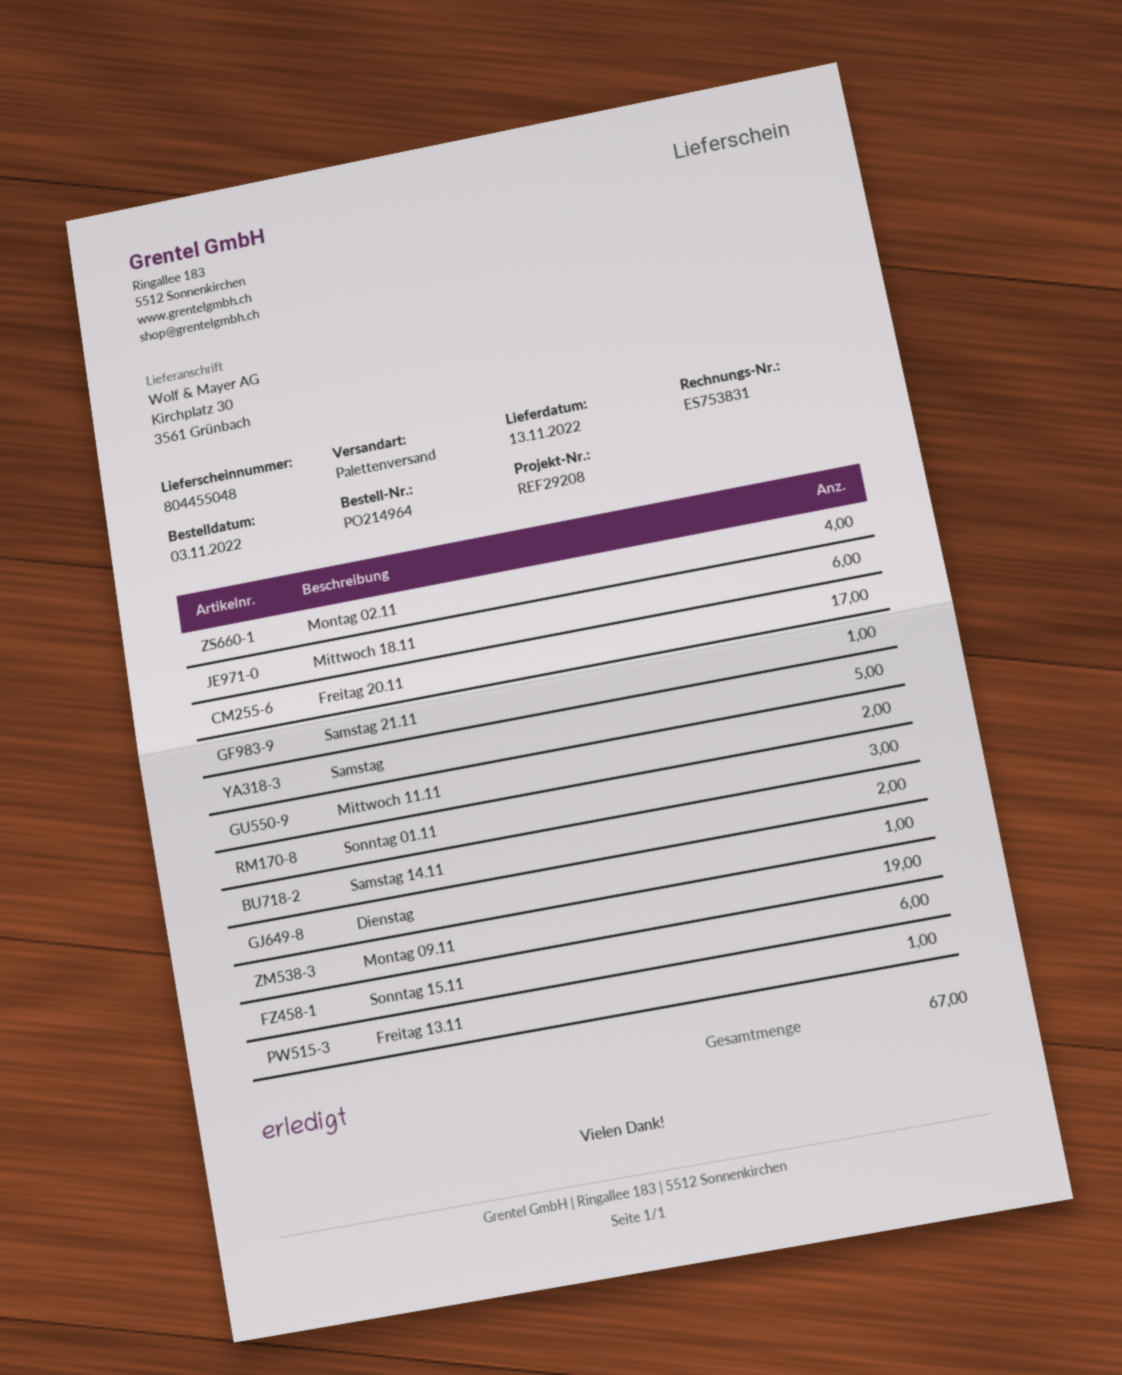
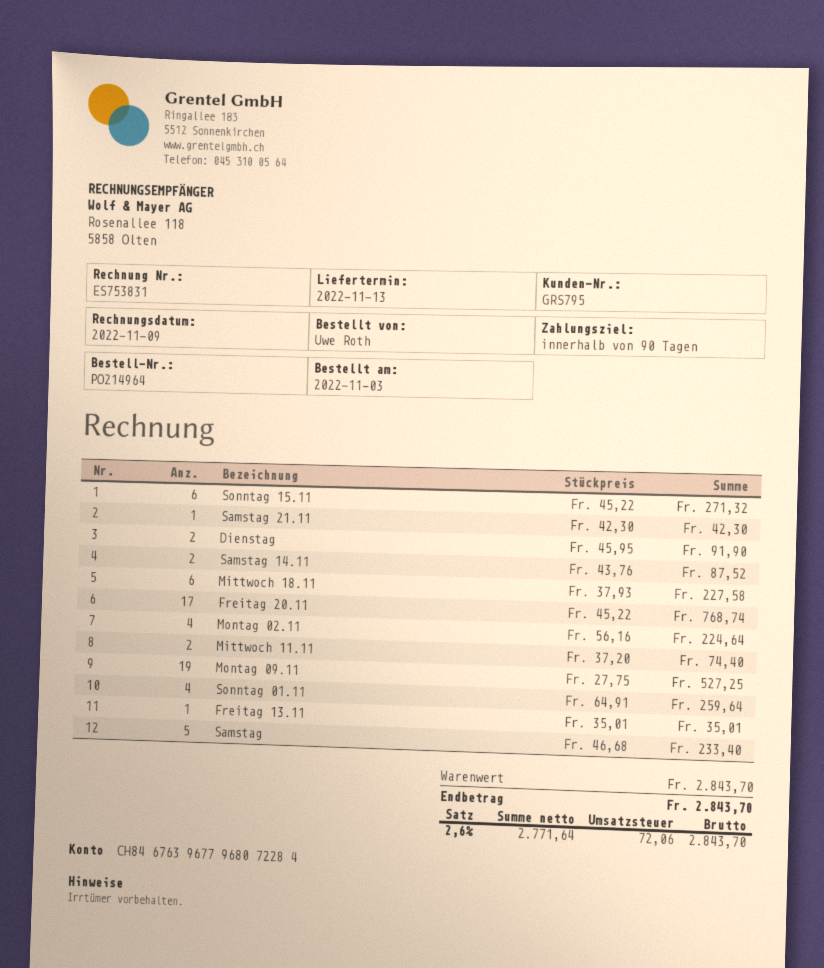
Sonntag 01.11: 3 -> 4
Dienstag: 1 -> 2

